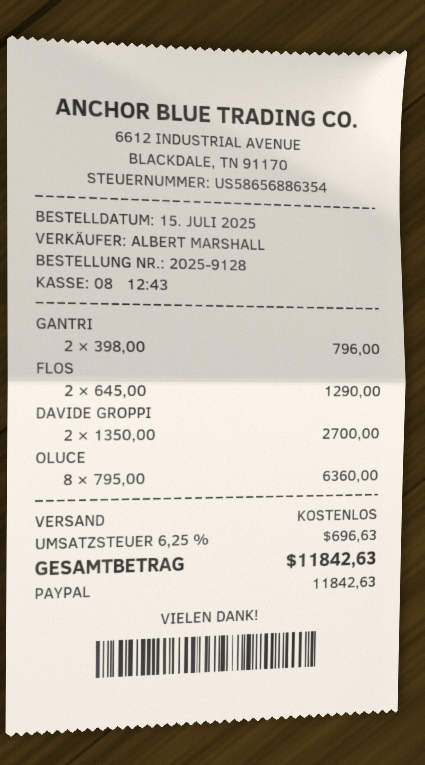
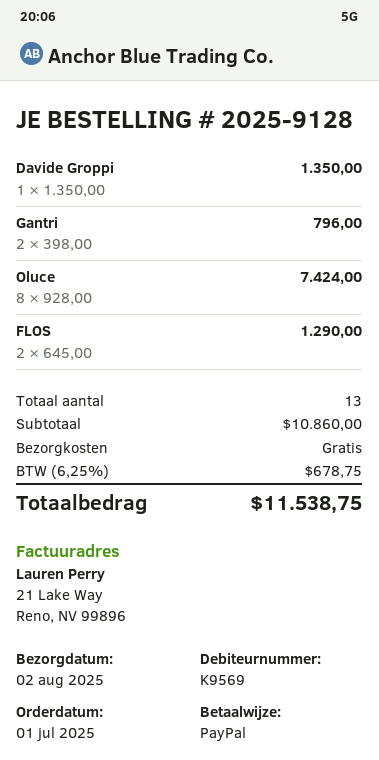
order date: 2025-07-15 -> 2025-07-01
DAVIDE GROPPI: 2 x 1350.00 = 2700.00 -> 1 x 1350.00 = 1350.00
OLUCE: 8 x 795.00 = 6360.00 -> 8 x 928.00 = 7424.00
tax: 6.25% = 696.63 -> 6.25% = 678.75
total: 11842.63 -> 11538.75

